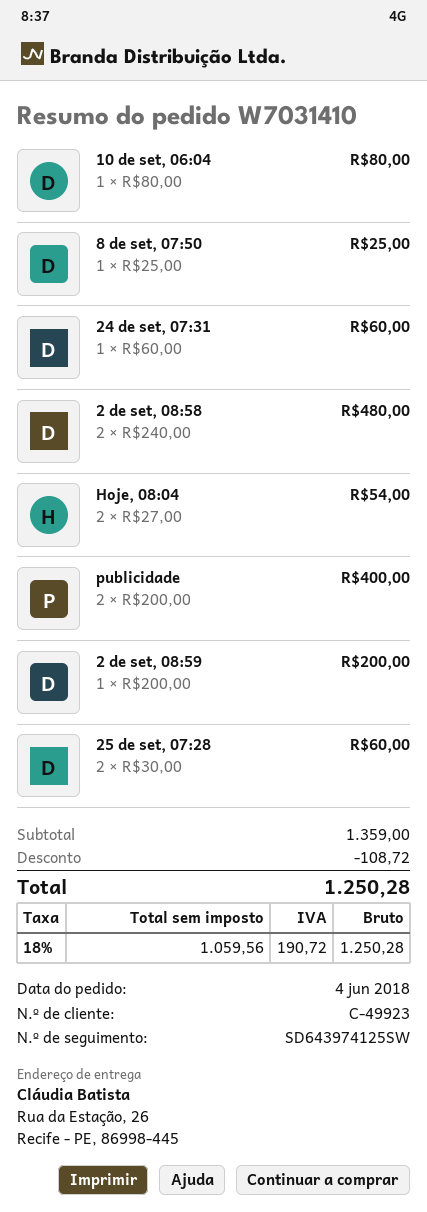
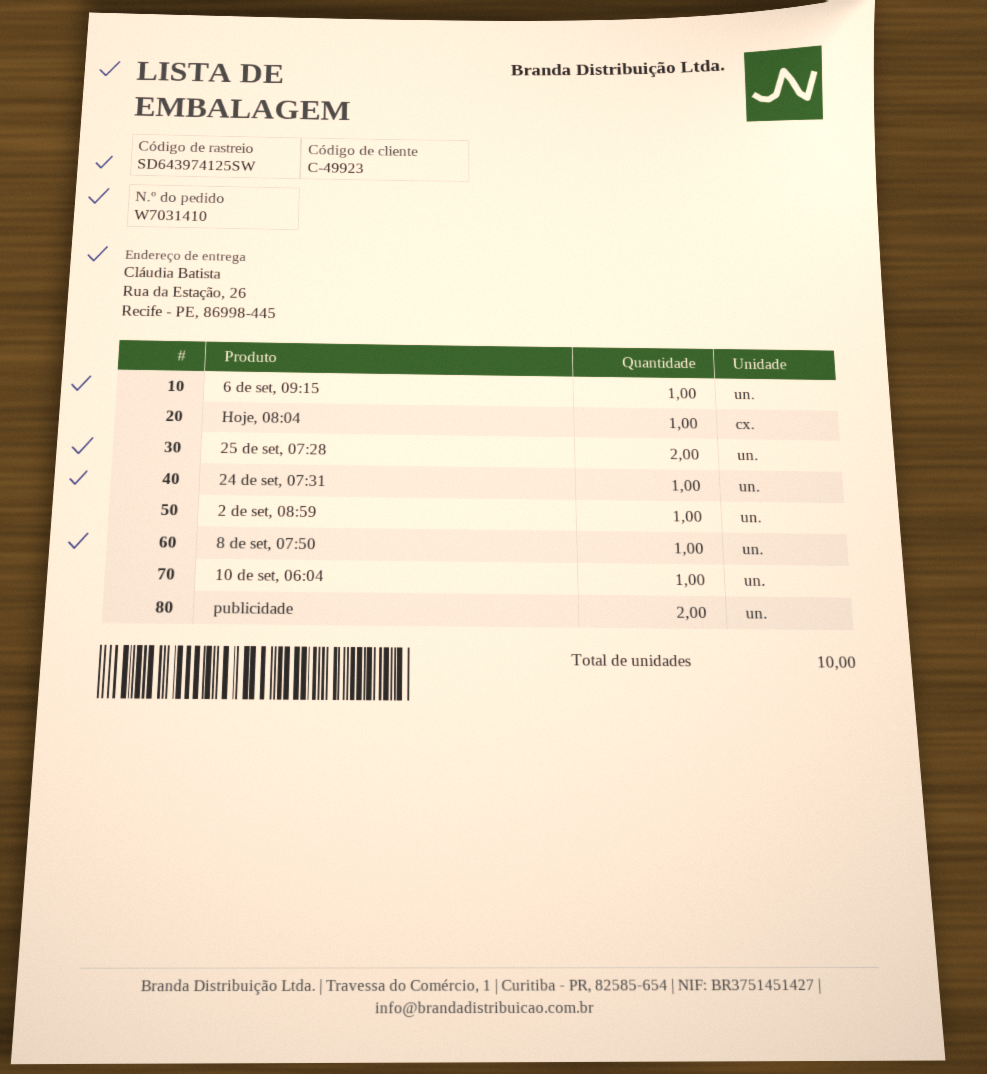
2 de set, 08:58: 2 -> none
Hoje, 08:04: 2 -> 1
6 de set, 09:15: none -> 1

